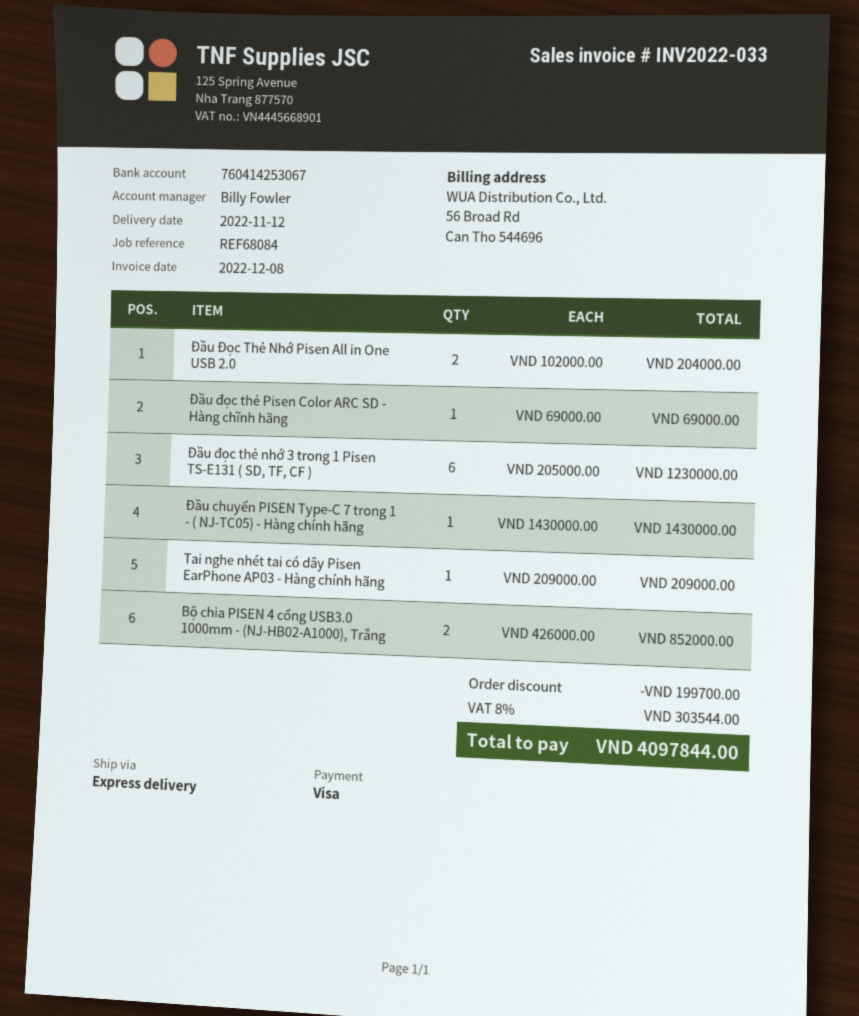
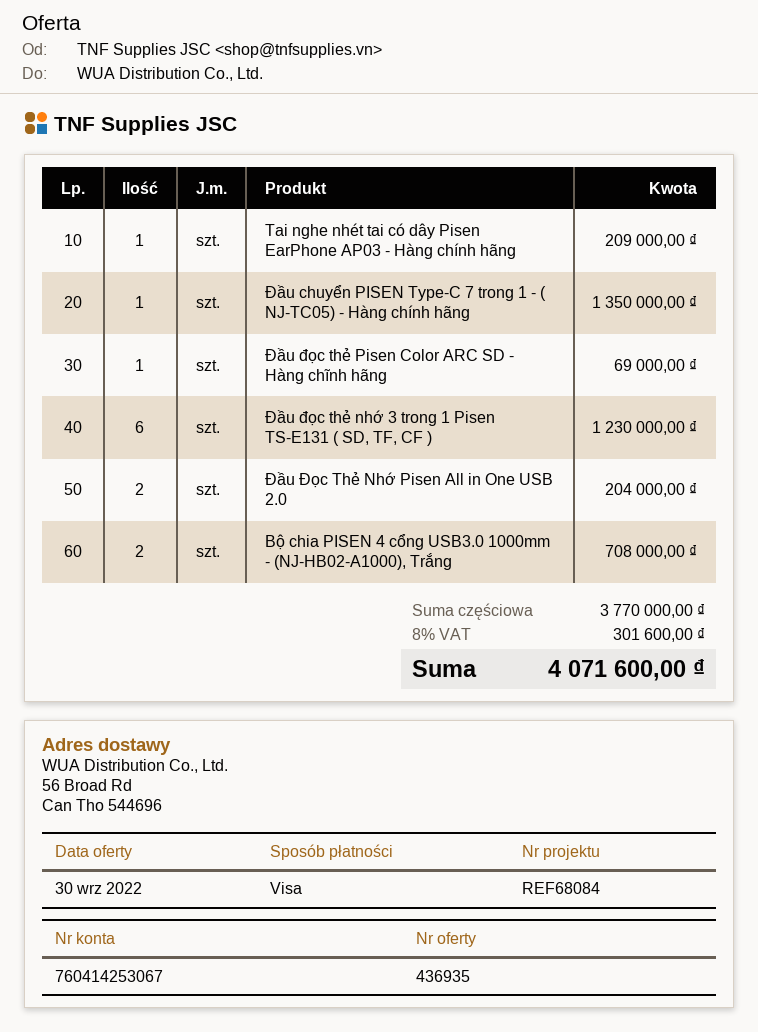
Đầu chuyển PISEN Type-C 7 trong 1 - ( NJ-TC05) - Hàng chính hãng: 1 for 1430000.00 -> 1 for 1350000.00
Bộ chia PISEN 4 cổng USB3.0 1000mm - (NJ-HB02-A1000), Trắng: 2 for 852000.00 -> 2 for 708000.00
discount: 199700.00 -> none
tax: 8% = 303544.00 -> 8% = 301600.00
total: 4097844.00 -> 4071600.00

